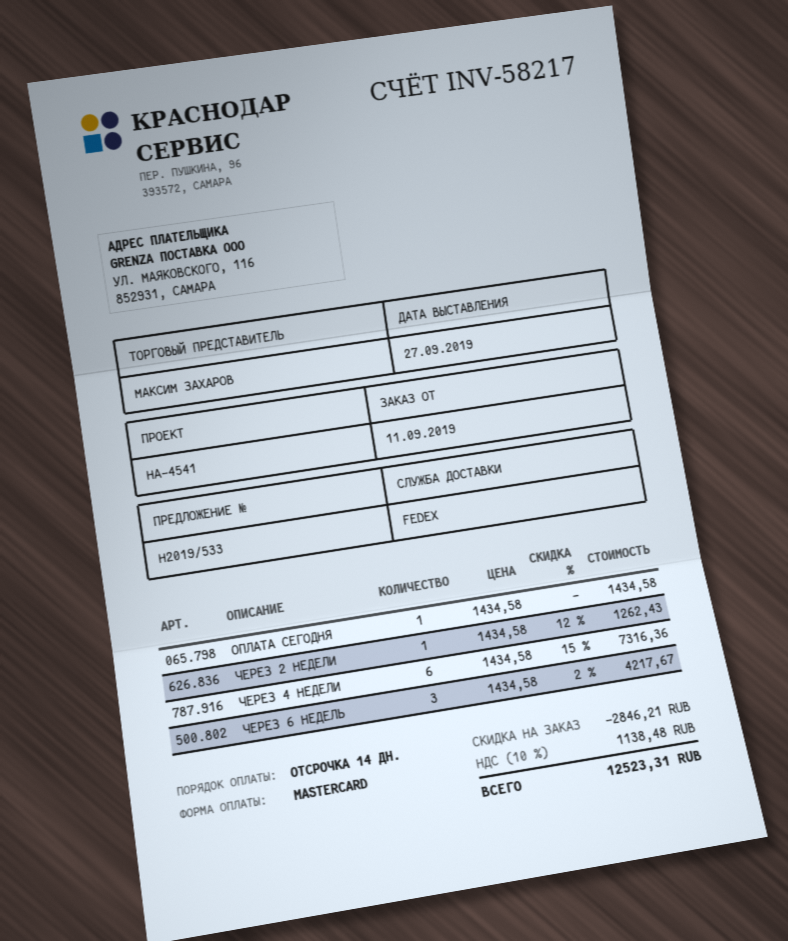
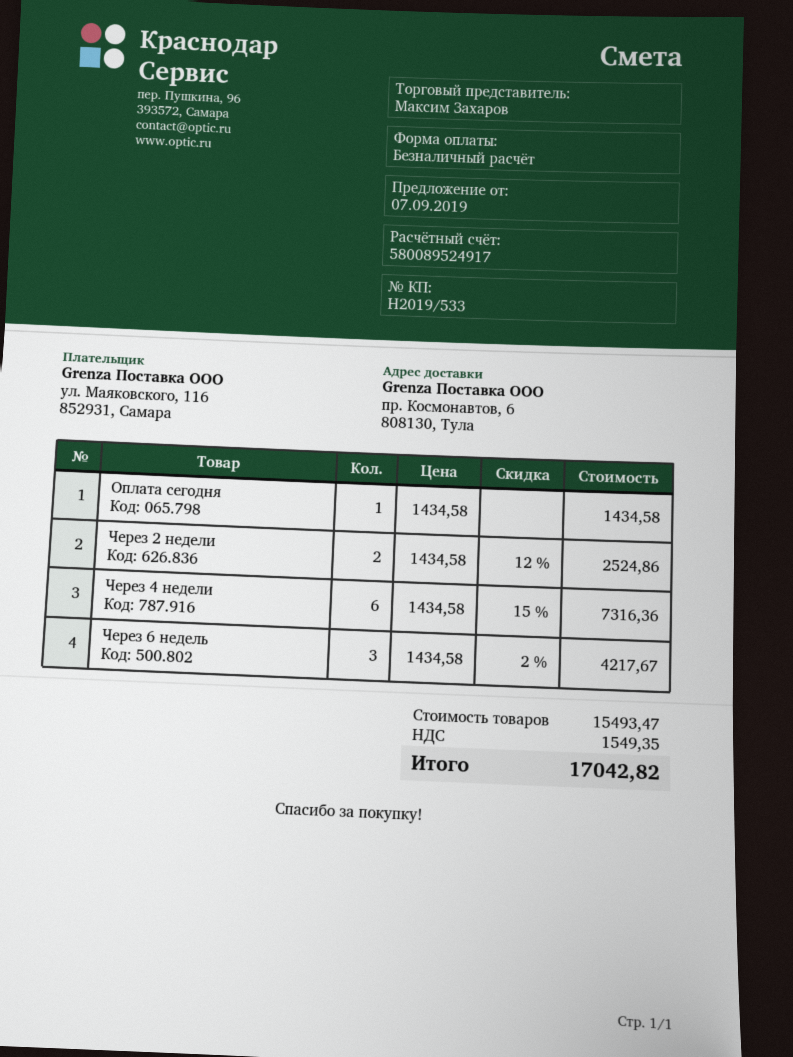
payment method: Mastercard -> bank transfer
ЧЕРЕЗ 2 НЕДЕЛИ: 1 x 1434.58 - 12% = 1262.43 -> 2 x 1434.58 - 12% = 2524.86
discount: 2846.21 -> none
tax: 1138.48 -> 1549.35
total: 12523.31 -> 17042.82

